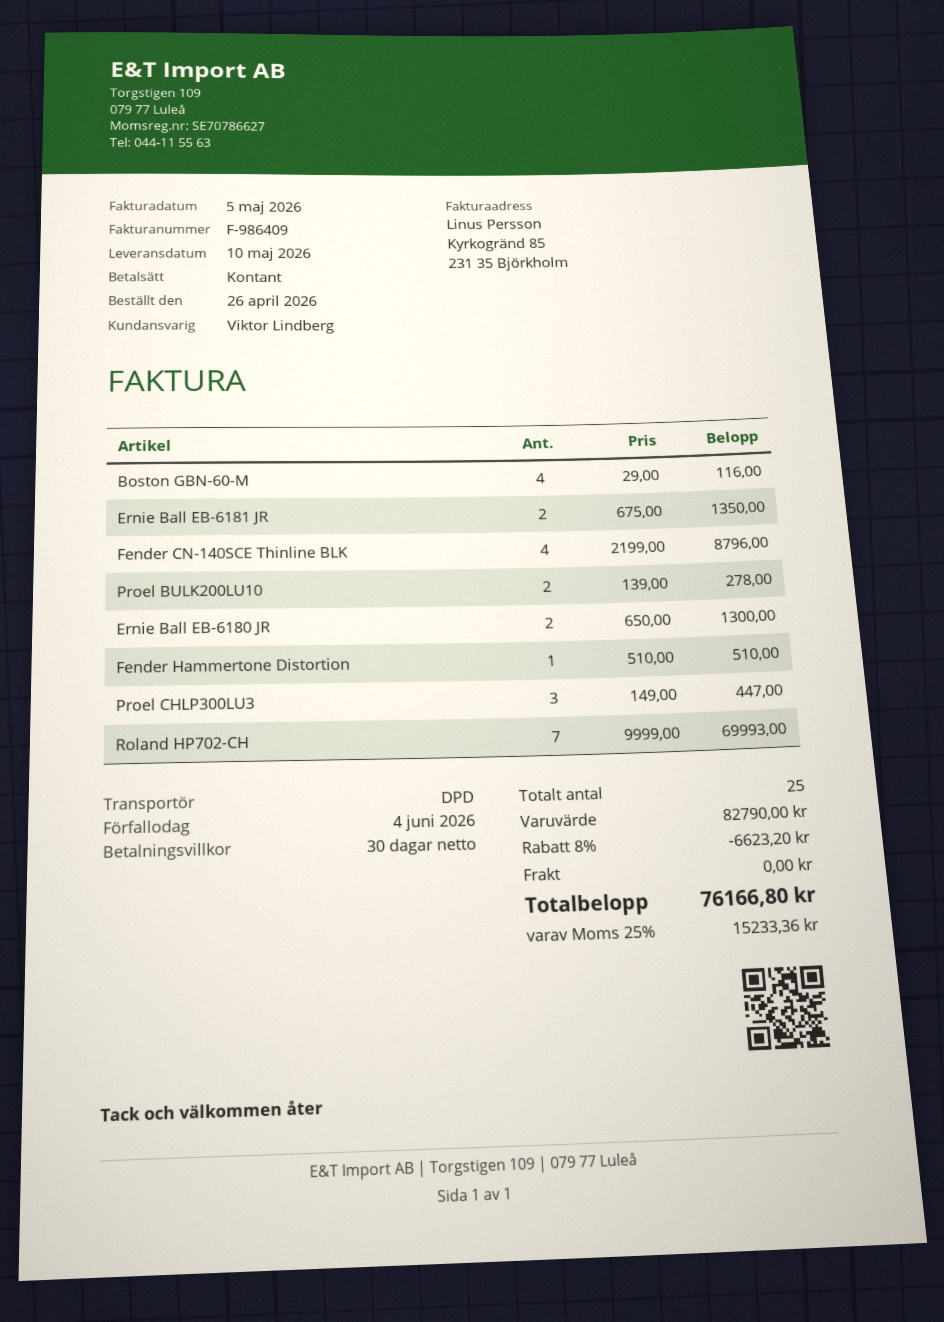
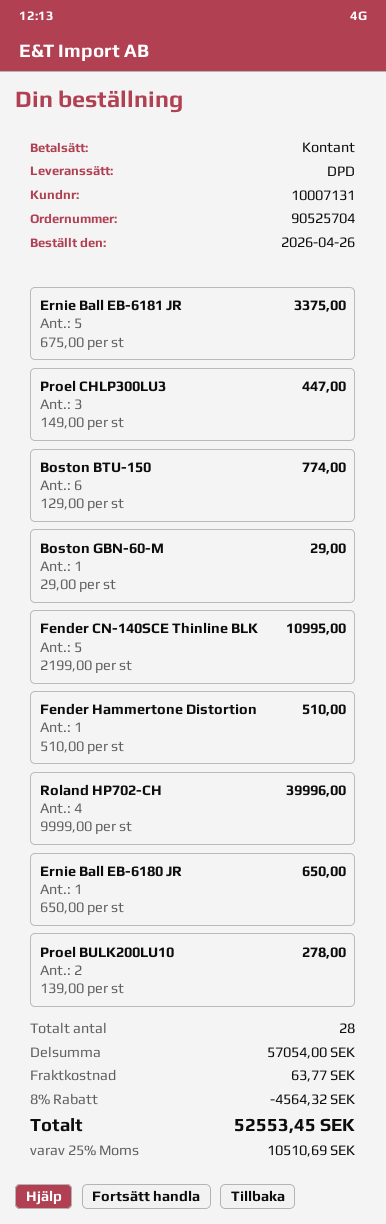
Boston GBN-60-M: 4 x 29.00 = 116.00 -> 1 x 29.00 = 29.00
Ernie Ball EB-6181 JR: 2 x 675.00 = 1350.00 -> 5 x 675.00 = 3375.00
Fender CN-140SCE Thinline BLK: 4 x 2199.00 = 8796.00 -> 5 x 2199.00 = 10995.00
Ernie Ball EB-6180 JR: 2 x 650.00 = 1300.00 -> 1 x 650.00 = 650.00
Roland HP702-CH: 7 x 9999.00 = 69993.00 -> 4 x 9999.00 = 39996.00
Boston BTU-150: none -> 6 x 129.00 = 774.00
total quantity: 25 -> 28
subtotal: 82790.00 -> 57054.00
discount: 8% = 6623.20 -> 8% = 4564.32
shipping: 0.00 -> 63.77
tax: 25% = 15233.36 -> 25% = 10510.69
total: 76166.80 -> 52553.45

